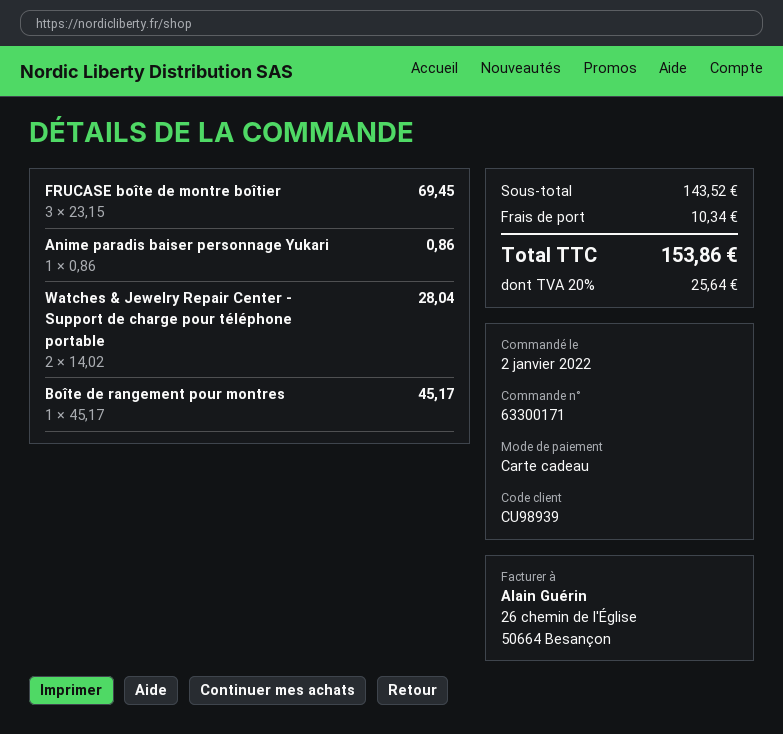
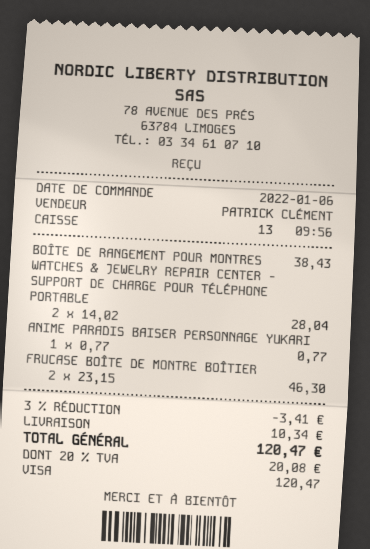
order date: 2022-01-02 -> 2022-01-06
payment method: gift card -> Visa
FRUCASE boîte de montre boîtier: 3 x 23.15 = 69.45 -> 2 x 23.15 = 46.30
Anime paradis baiser personnage Yukari: 1 x 0.86 = 0.86 -> 1 x 0.77 = 0.77
Boîte de rangement pour montres: 1 x 45.17 = 45.17 -> 1 x 38.43 = 38.43
discount: none -> 3% = 3.41
tax: 20% = 25.64 -> 20% = 20.08
total: 153.86 -> 120.47

